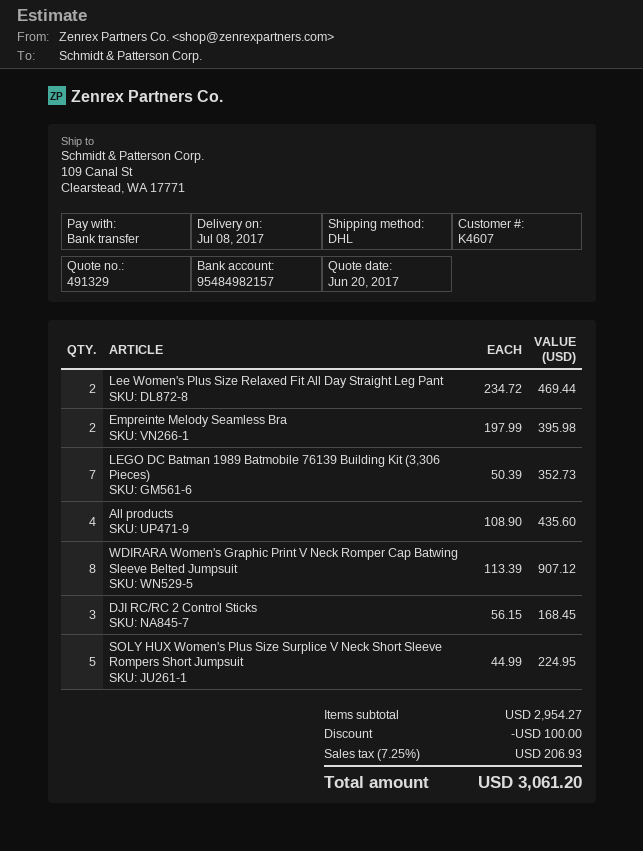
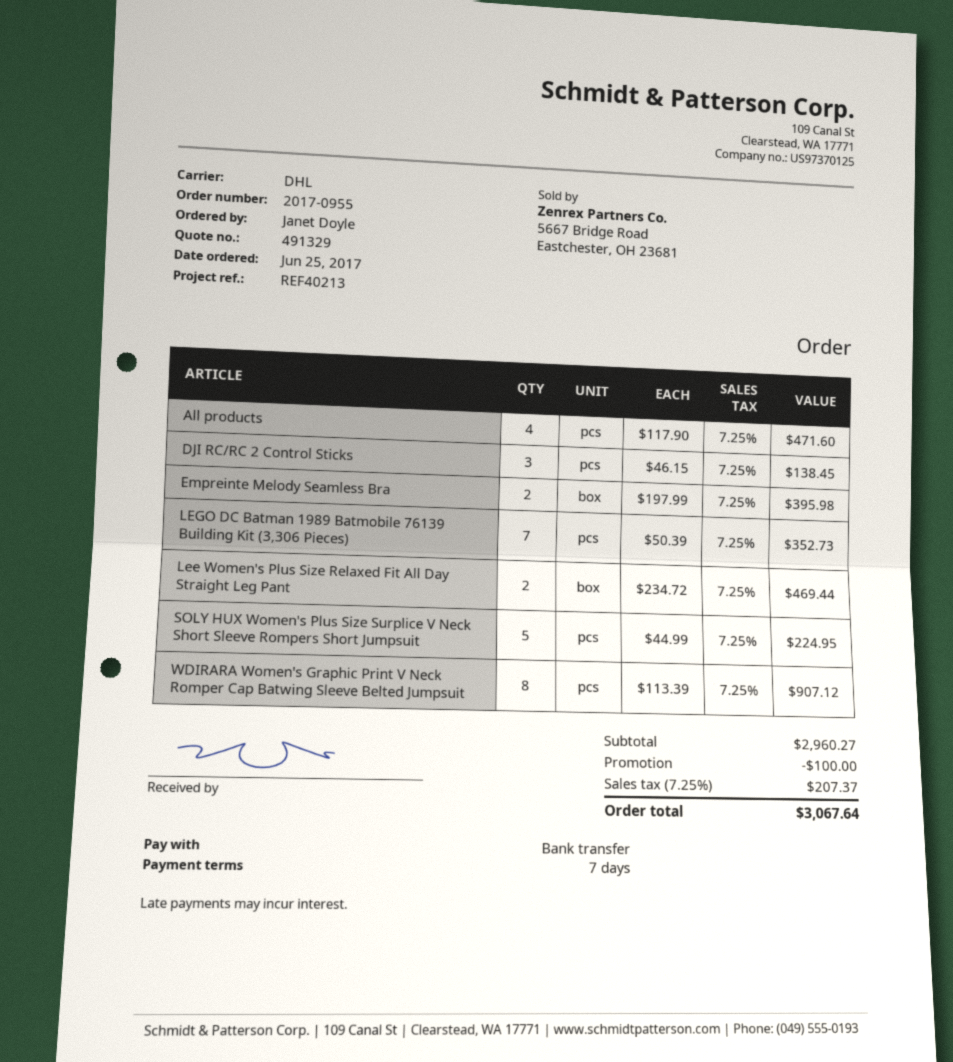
All products: 4 x 108.90 = 435.60 -> 4 x 117.90 = 471.60
DJI RC/RC 2 Control Sticks: 3 x 56.15 = 168.45 -> 3 x 46.15 = 138.45
subtotal: 2954.27 -> 2960.27
tax: 7.25% = 206.93 -> 7.25% = 207.37
total: 3061.20 -> 3067.64

